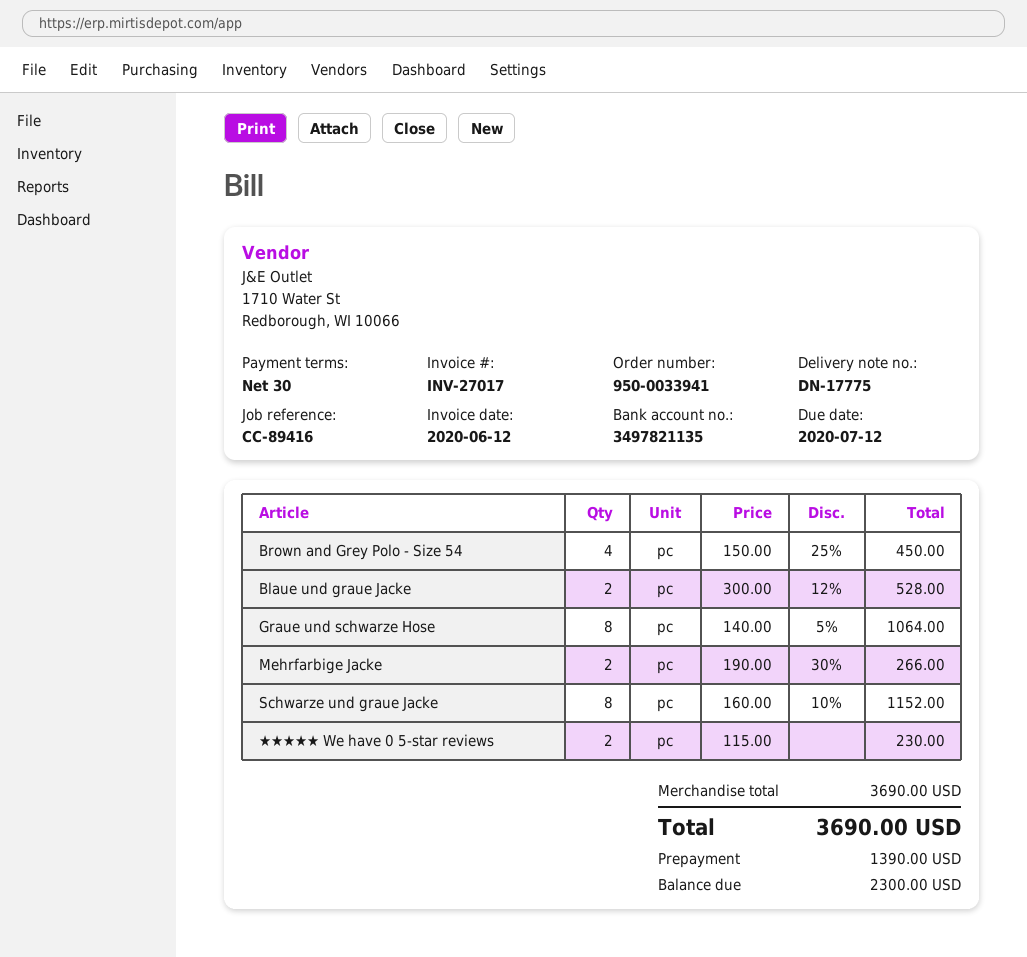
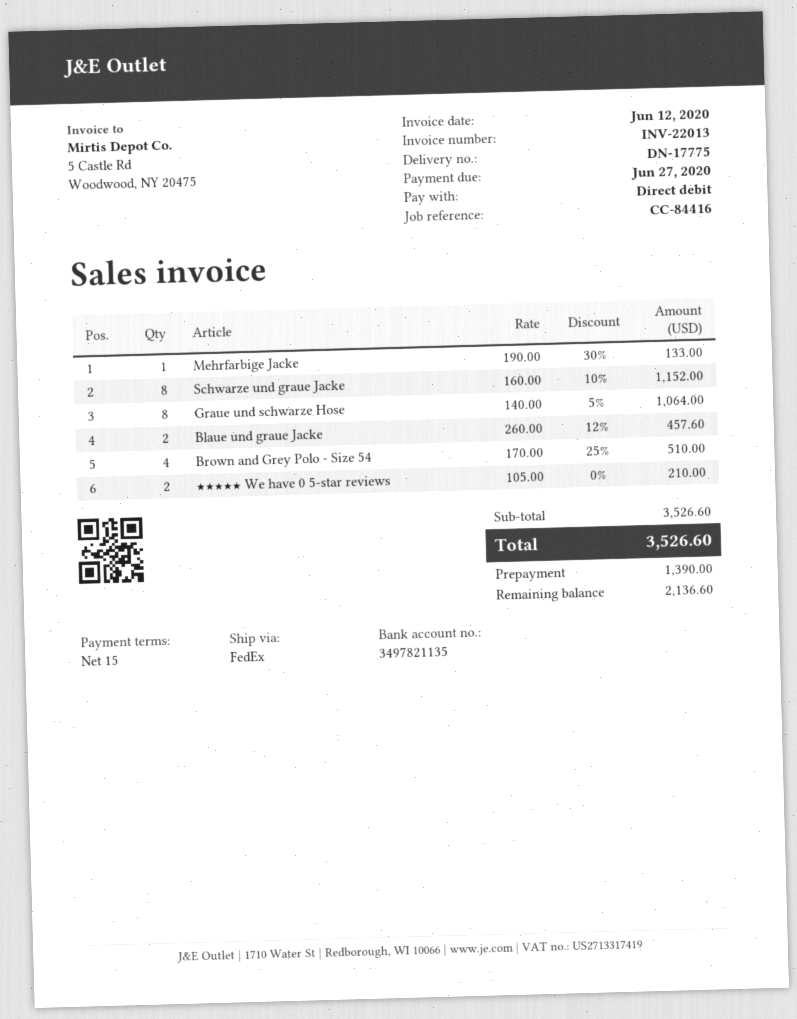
invoice number: INV-27017 -> INV-22013
payment terms: 30 days -> 15 days
due date: 2020-07-12 -> 2020-06-27
reference: CC-89416 -> CC-84416
Brown and Grey Polo - Size 54: 4 x 150.00 - 25% = 450.00 -> 4 x 170.00 - 25% = 510.00
Blaue und graue Jacke: 2 x 300.00 - 12% = 528.00 -> 2 x 260.00 - 12% = 457.60
Mehrfarbige Jacke: 2 x 190.00 - 30% = 266.00 -> 1 x 190.00 - 30% = 133.00
★★★★★ We have 0 5-star reviews: 2 x 115.00 = 230.00 -> 2 x 105.00 = 210.00
subtotal: 3690.00 -> 3526.60
total: 3690.00 -> 3526.60
balance: 2300.00 -> 2136.60

